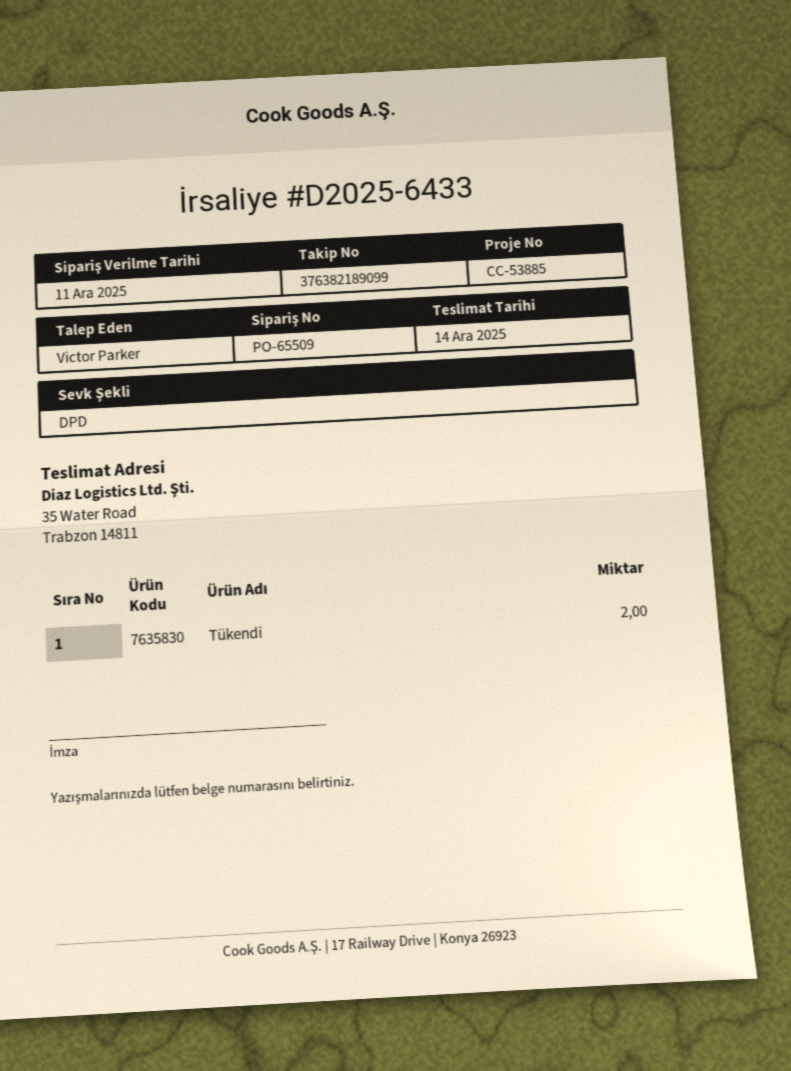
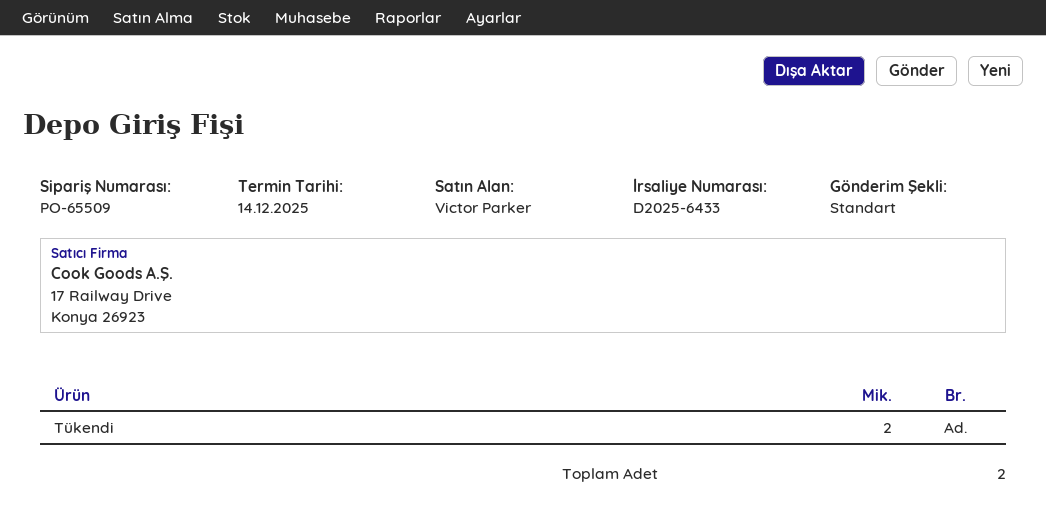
shipping method: DPD -> standard

